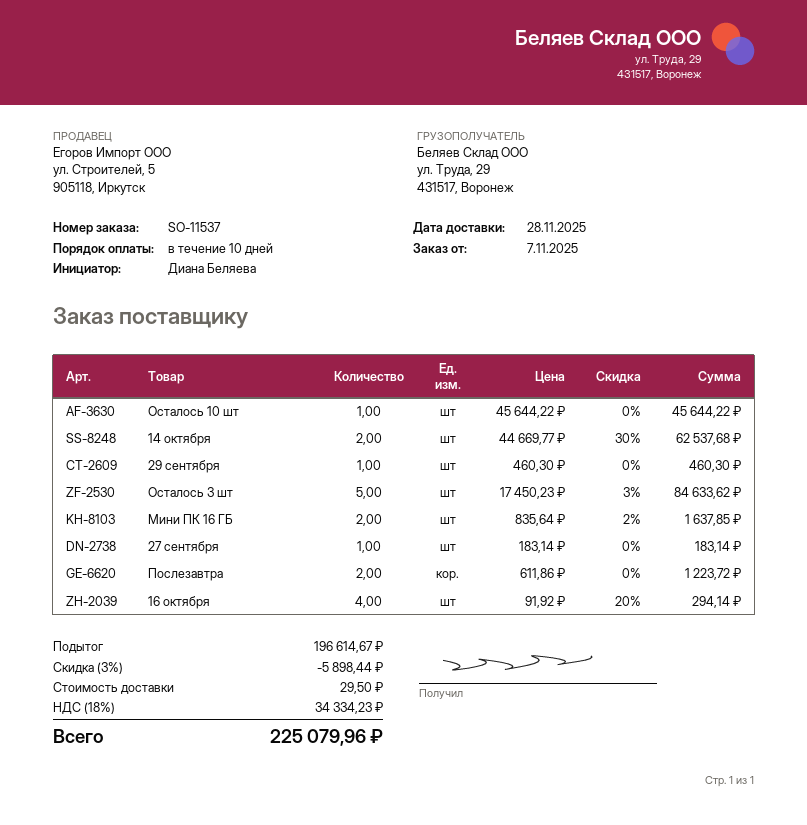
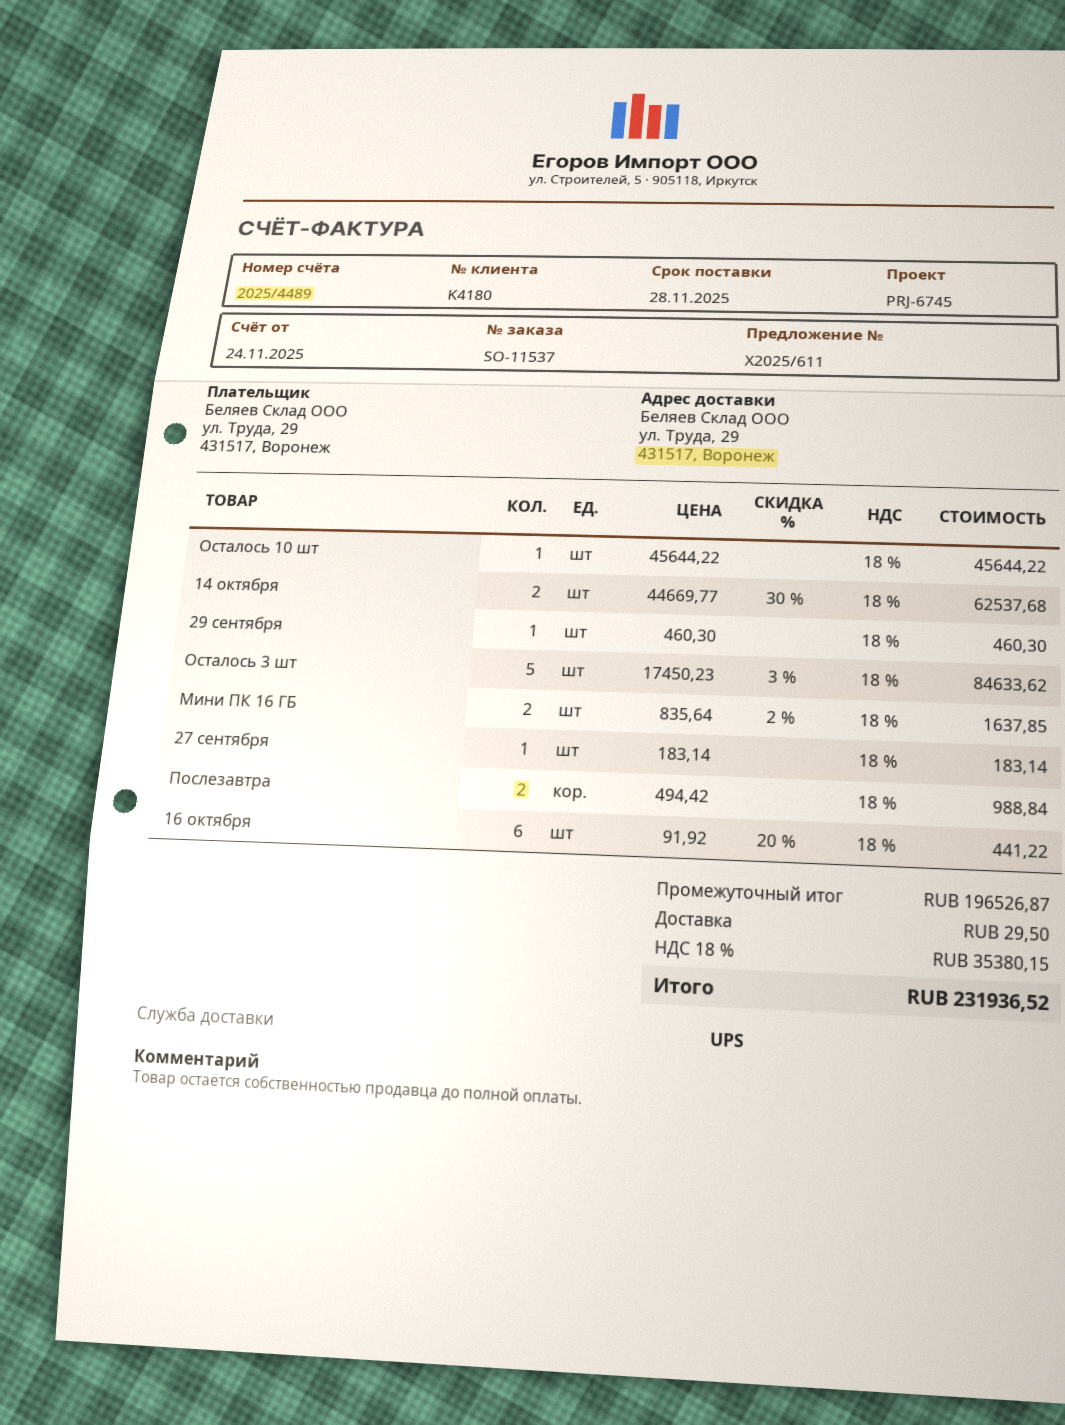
Послезавтра: 2 x 611.86 = 1223.72 -> 2 x 494.42 = 988.84
16 октября: 4 x 91.92 - 20% = 294.14 -> 6 x 91.92 - 20% = 441.22
subtotal: 196614.67 -> 196526.87
discount: 3% = 5898.44 -> none
tax: 18% = 34334.23 -> 18% = 35380.15
total: 225079.96 -> 231936.52

